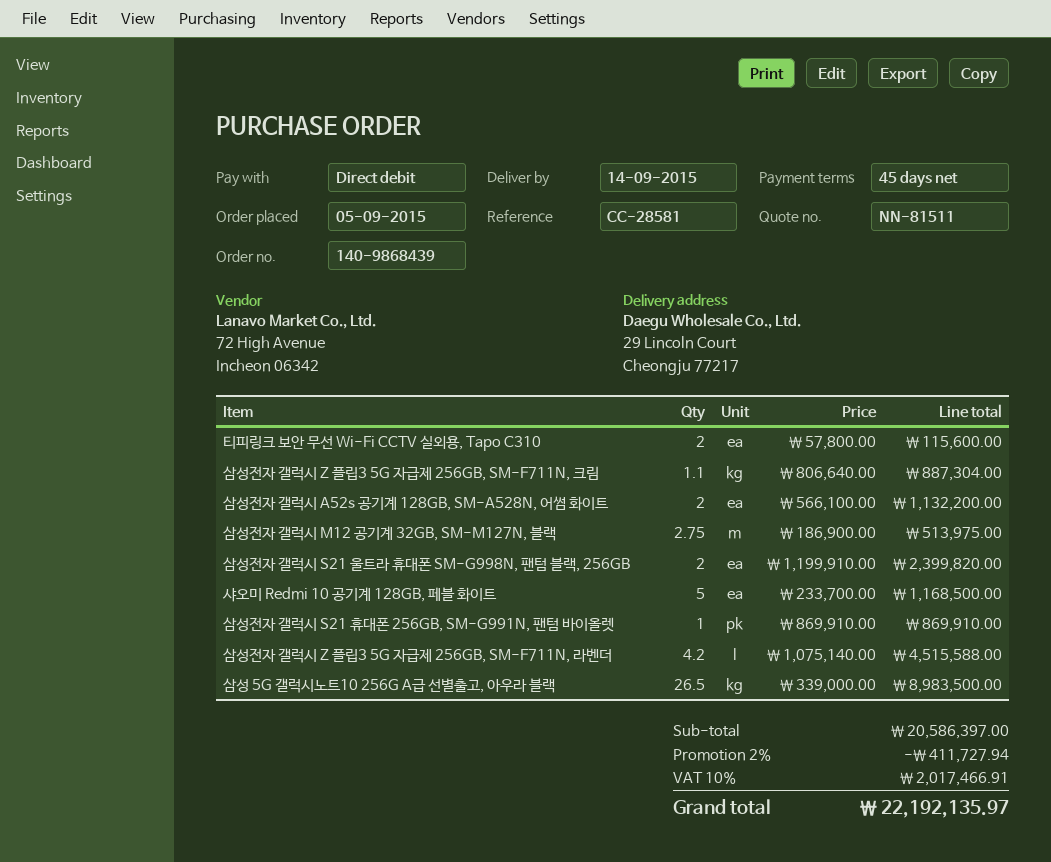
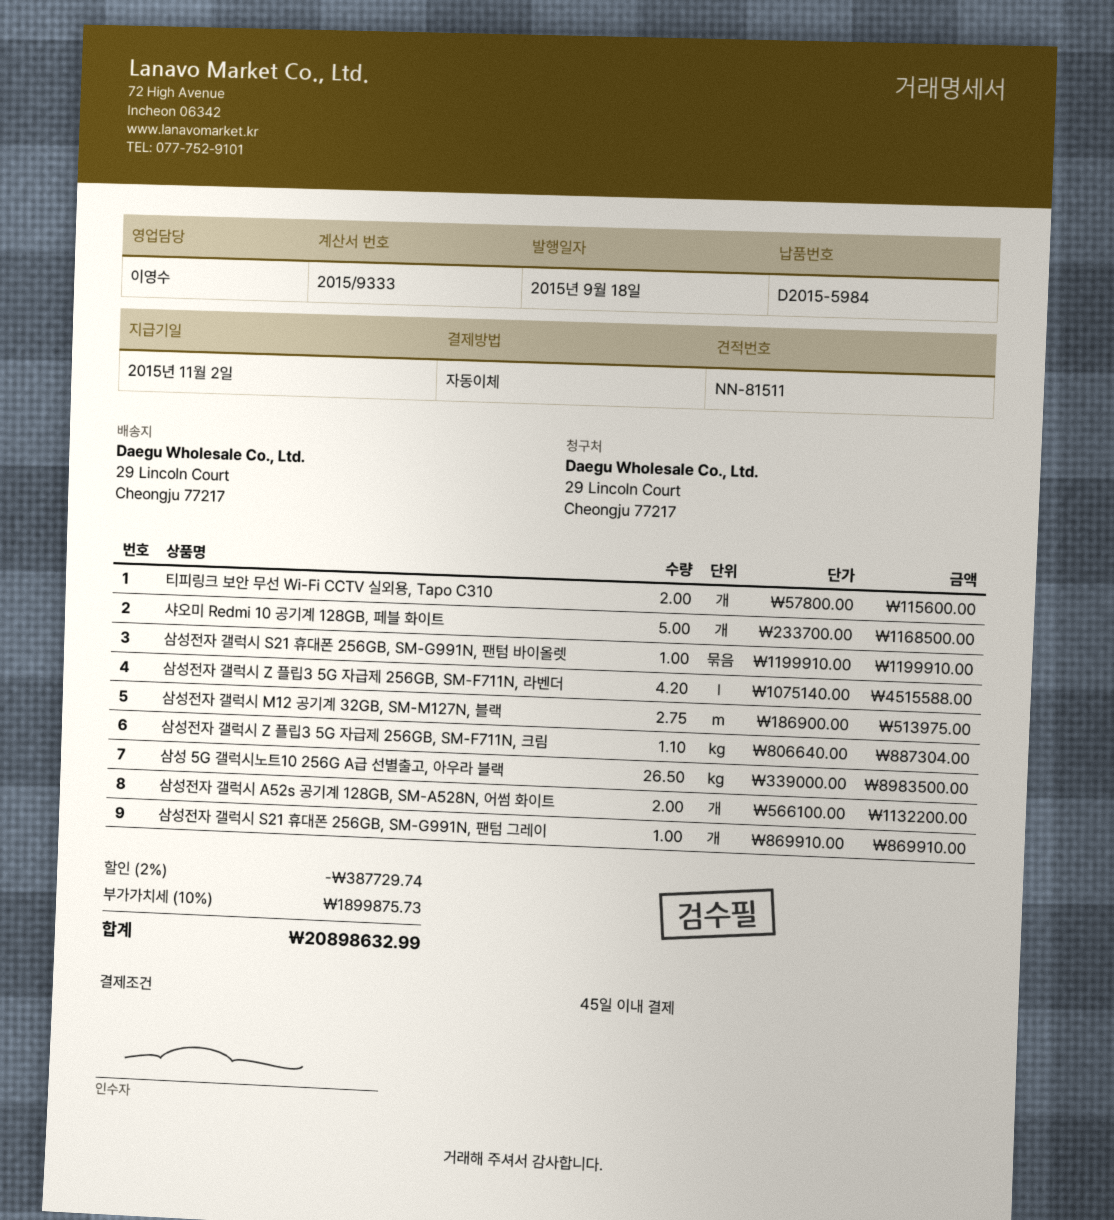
삼성전자 갤럭시 S21 울트라 휴대폰 SM-G998N, 팬텀 블랙, 256GB: 2 x 1199910.00 = 2399820.00 -> none
삼성전자 갤럭시 S21 휴대폰 256GB, SM-G991N, 팬텀 바이올렛: 1 x 869910.00 = 869910.00 -> 1 x 1199910.00 = 1199910.00
삼성전자 갤럭시 S21 휴대폰 256GB, SM-G991N, 팬텀 그레이: none -> 1 x 869910.00 = 869910.00
discount: 2% = 411727.94 -> 2% = 387729.74
tax: 10% = 2017466.91 -> 10% = 1899875.73
total: 22192135.97 -> 20898632.99

